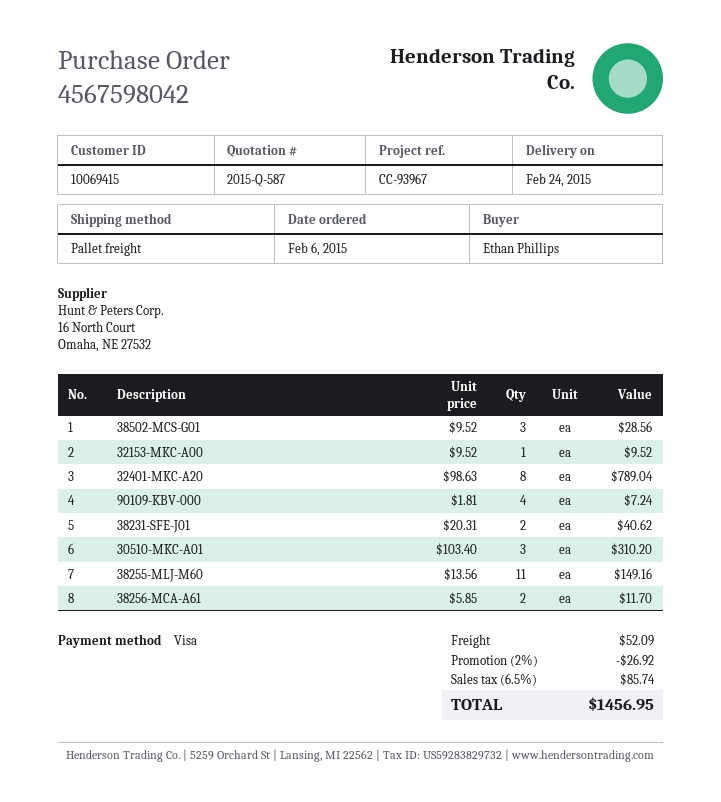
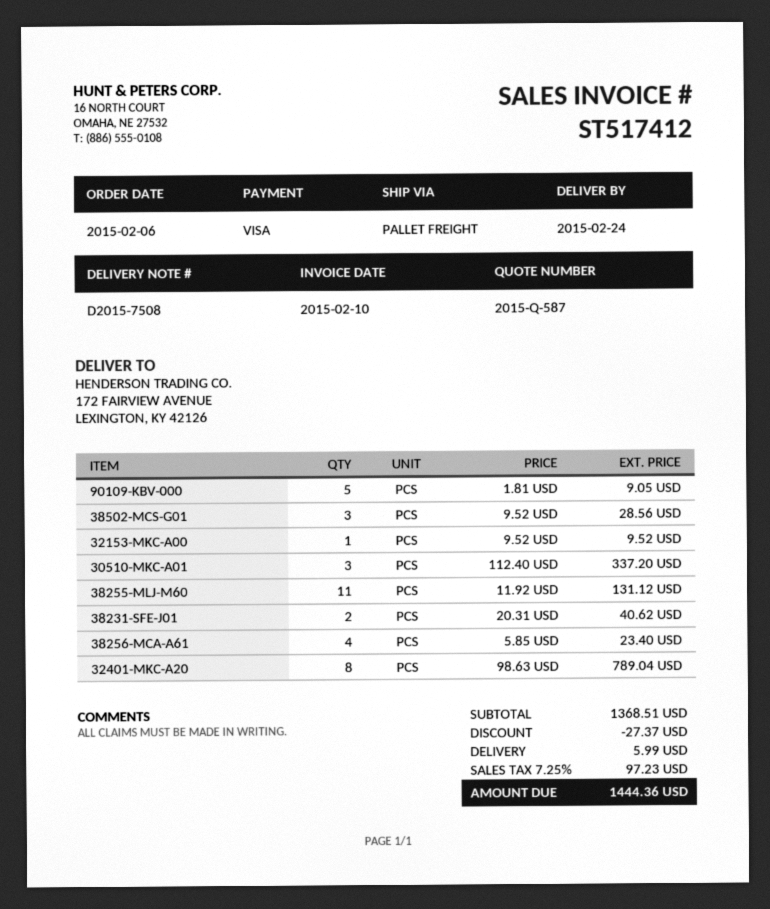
90109-KBV-000: 4 x 1.81 = 7.24 -> 5 x 1.81 = 9.05
30510-MKC-A01: 3 x 103.40 = 310.20 -> 3 x 112.40 = 337.20
38255-MLJ-M60: 11 x 13.56 = 149.16 -> 11 x 11.92 = 131.12
38256-MCA-A61: 2 x 5.85 = 11.70 -> 4 x 5.85 = 23.40
discount: 26.92 -> 27.37
shipping: 52.09 -> 5.99
tax: 6.5% = 85.74 -> 7.25% = 97.23
total: 1456.95 -> 1444.36

